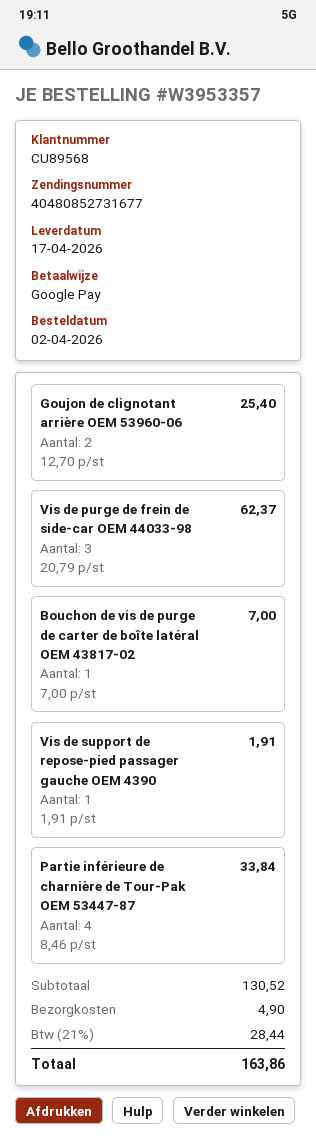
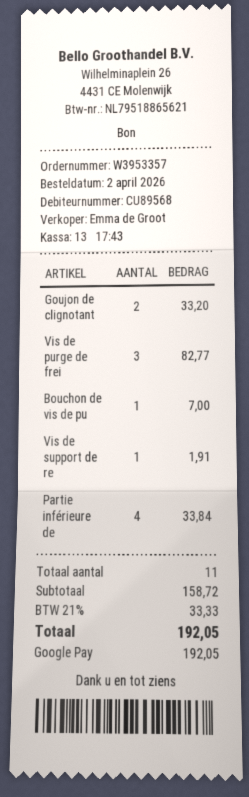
Goujon de clignotant arrière OEM 53960-06: 2 for 25.40 -> 2 for 33.20
Vis de purge de frein de side-car OEM 44033-98: 3 for 62.37 -> 3 for 82.77
subtotal: 130.52 -> 158.72
shipping: 4.90 -> none
tax: 21% = 28.44 -> 21% = 33.33
total: 163.86 -> 192.05

